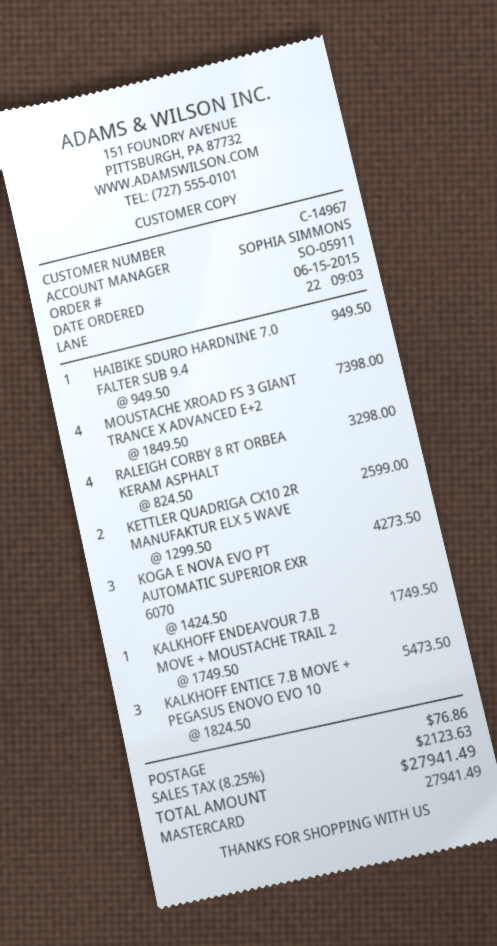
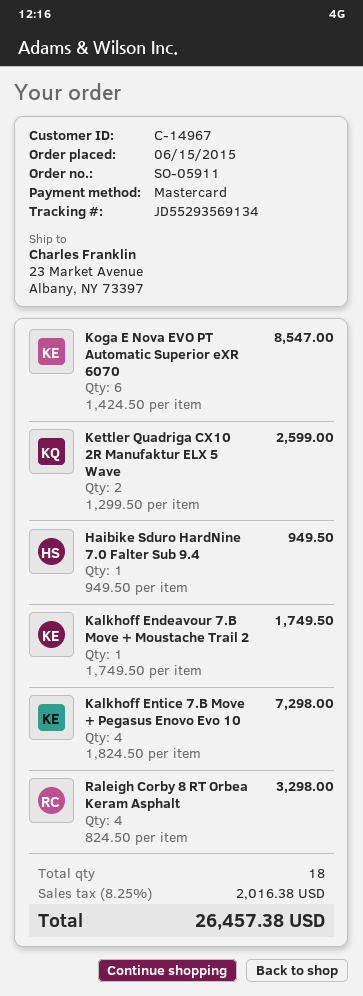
MOUSTACHE XROAD FS 3 GIANT TRANCE X ADVANCED E+2: 4 x 1849.50 = 7398.00 -> none
KOGA E NOVA EVO PT AUTOMATIC SUPERIOR EXR 6070: 3 x 1424.50 = 4273.50 -> 6 x 1424.50 = 8547.00
KALKHOFF ENTICE 7.B MOVE + PEGASUS ENOVO EVO 10: 3 x 1824.50 = 5473.50 -> 4 x 1824.50 = 7298.00
shipping: 76.86 -> none
tax: 8.25% = 2123.63 -> 8.25% = 2016.38
total: 27941.49 -> 26457.38

